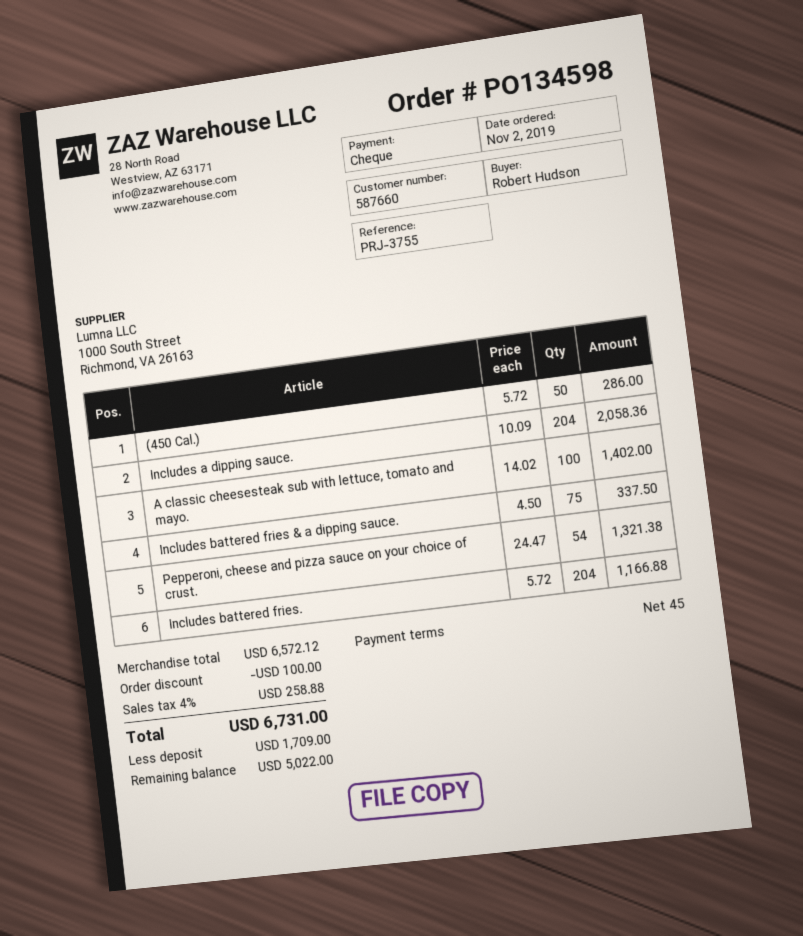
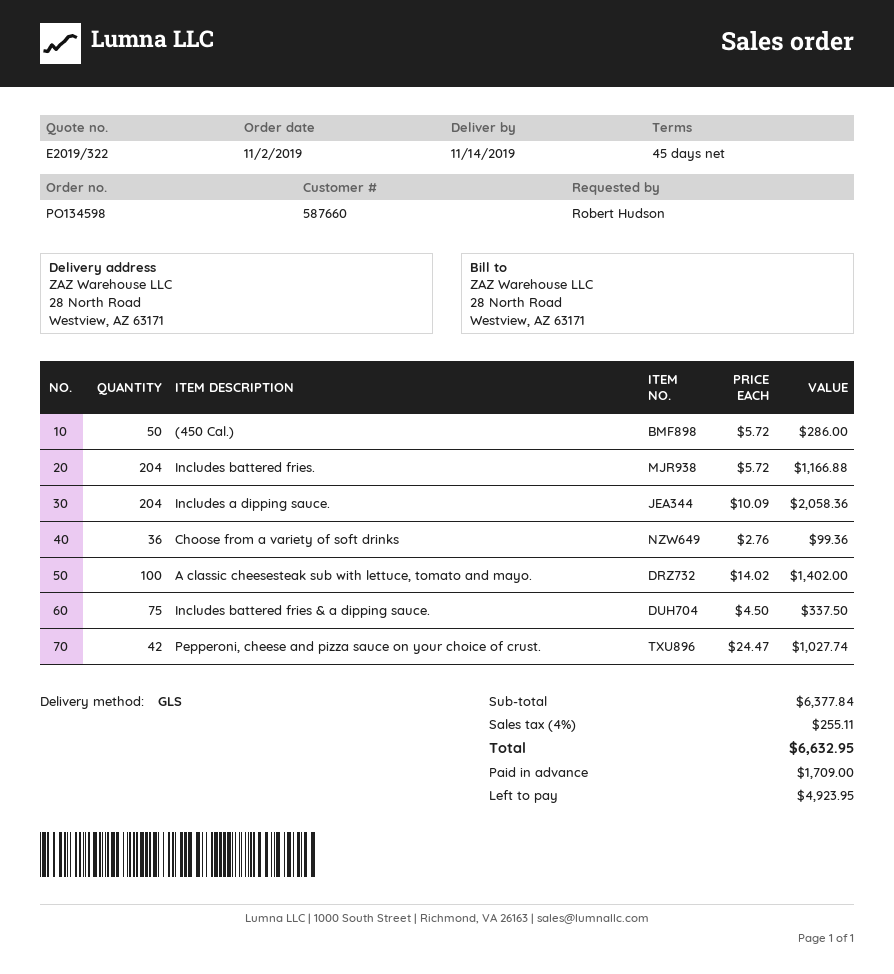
Pepperoni, cheese and pizza sauce on your choice of crust.: 54 x 24.47 = 1321.38 -> 42 x 24.47 = 1027.74
Choose from a variety of soft drinks: none -> 36 x 2.76 = 99.36
subtotal: 6572.12 -> 6377.84
discount: 100.00 -> none
tax: 4% = 258.88 -> 4% = 255.11
total: 6731.00 -> 6632.95
balance: 5022.00 -> 4923.95

